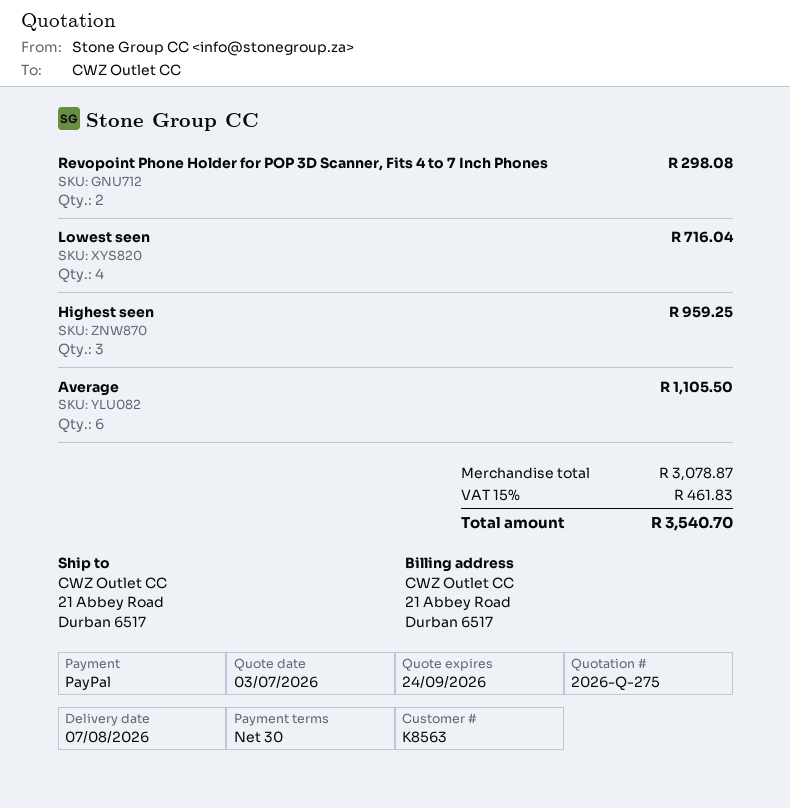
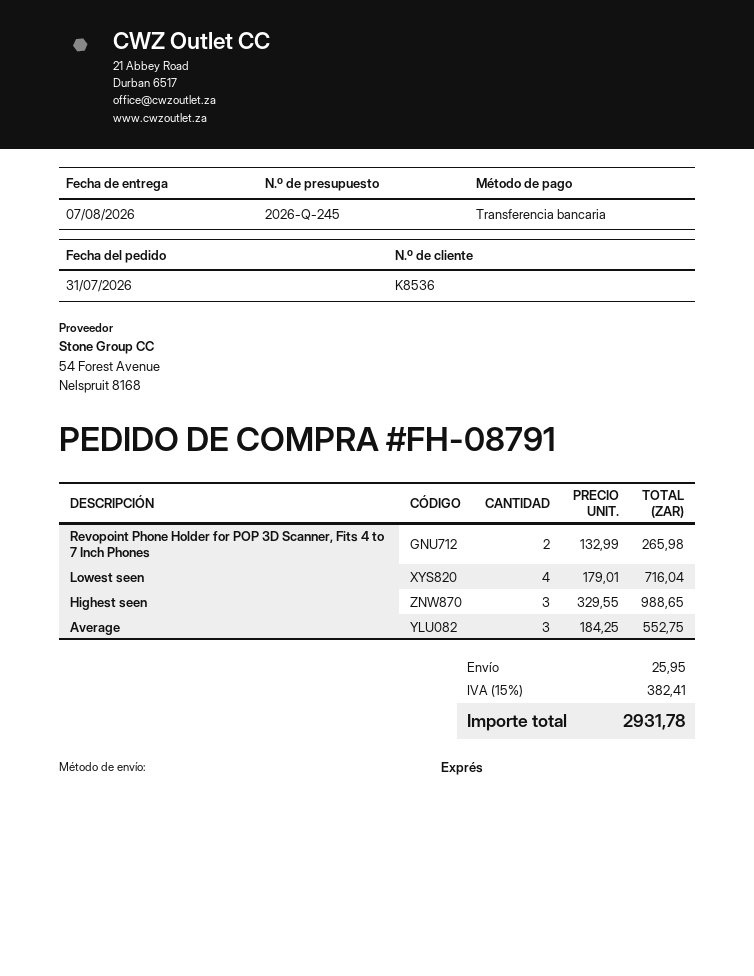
quote number: 2026-Q-275 -> 2026-Q-245
customer number: K8563 -> K8536
payment method: PayPal -> bank transfer
Revopoint Phone Holder for POP 3D Scanner, Fits 4 to 7 Inch Phones: 2 for 298.08 -> 2 for 265.98
Highest seen: 3 for 959.25 -> 3 for 988.65
Average: 6 for 1105.50 -> 3 for 552.75
shipping: none -> 25.95
tax: 15% = 461.83 -> 15% = 382.41
total: 3540.70 -> 2931.78

